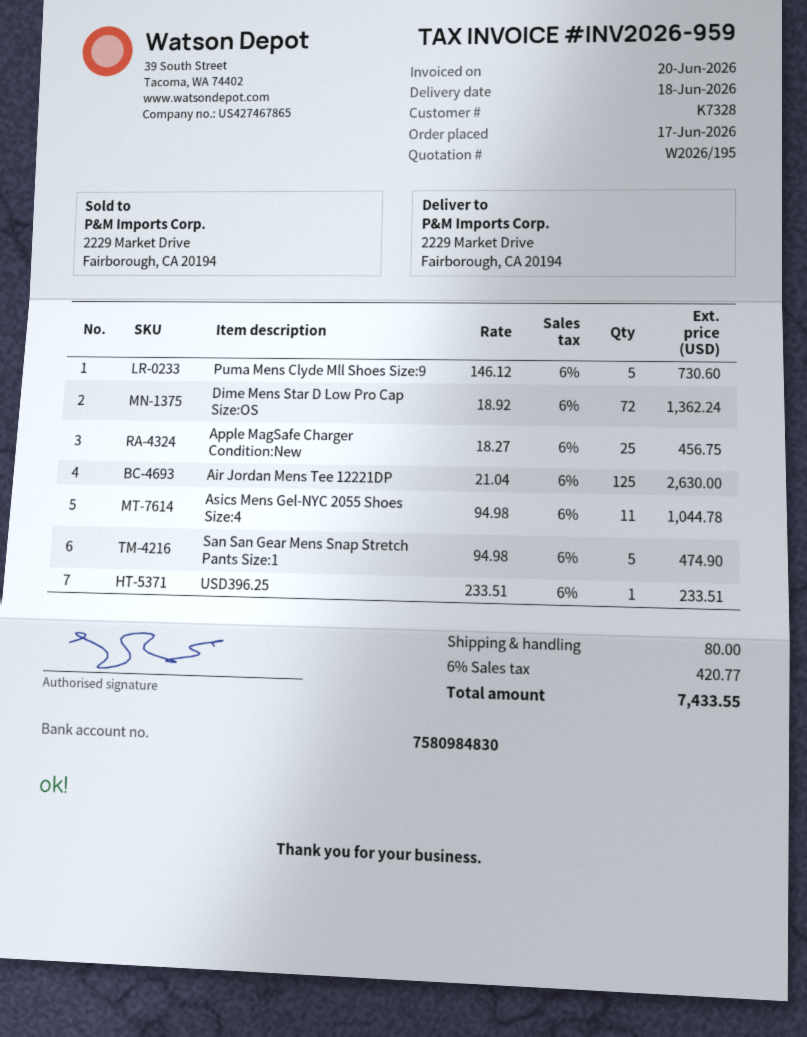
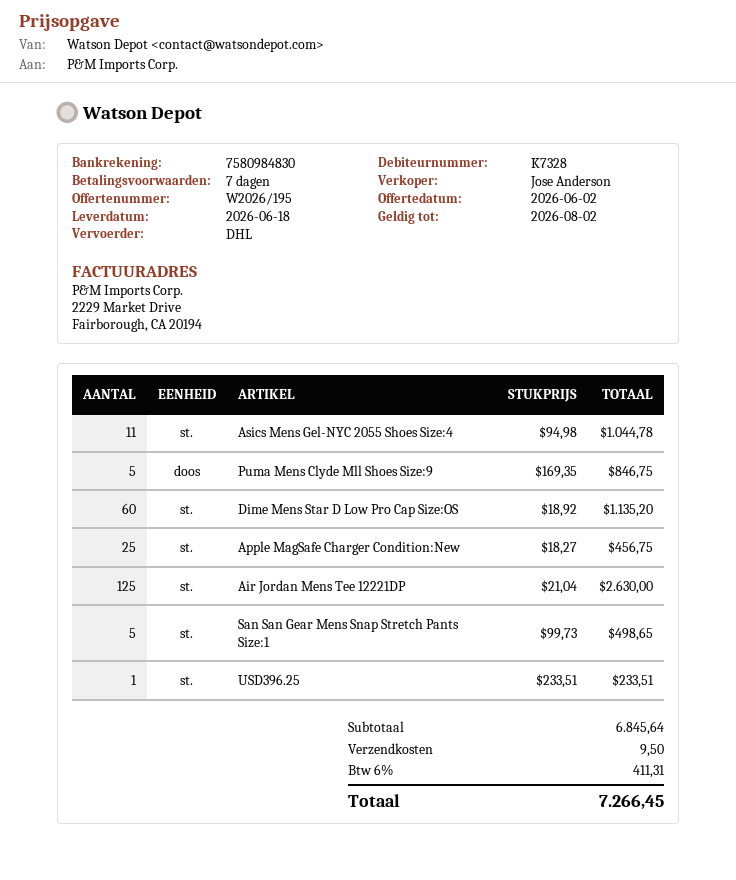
Puma Mens Clyde Mll Shoes Size:9: 5 x 146.12 = 730.60 -> 5 x 169.35 = 846.75
Dime Mens Star D Low Pro Cap Size:OS: 72 x 18.92 = 1362.24 -> 60 x 18.92 = 1135.20
San San Gear Mens Snap Stretch Pants Size:1: 5 x 94.98 = 474.90 -> 5 x 99.73 = 498.65
shipping: 80.00 -> 9.50
tax: 6% = 420.77 -> 6% = 411.31
total: 7433.55 -> 7266.45

